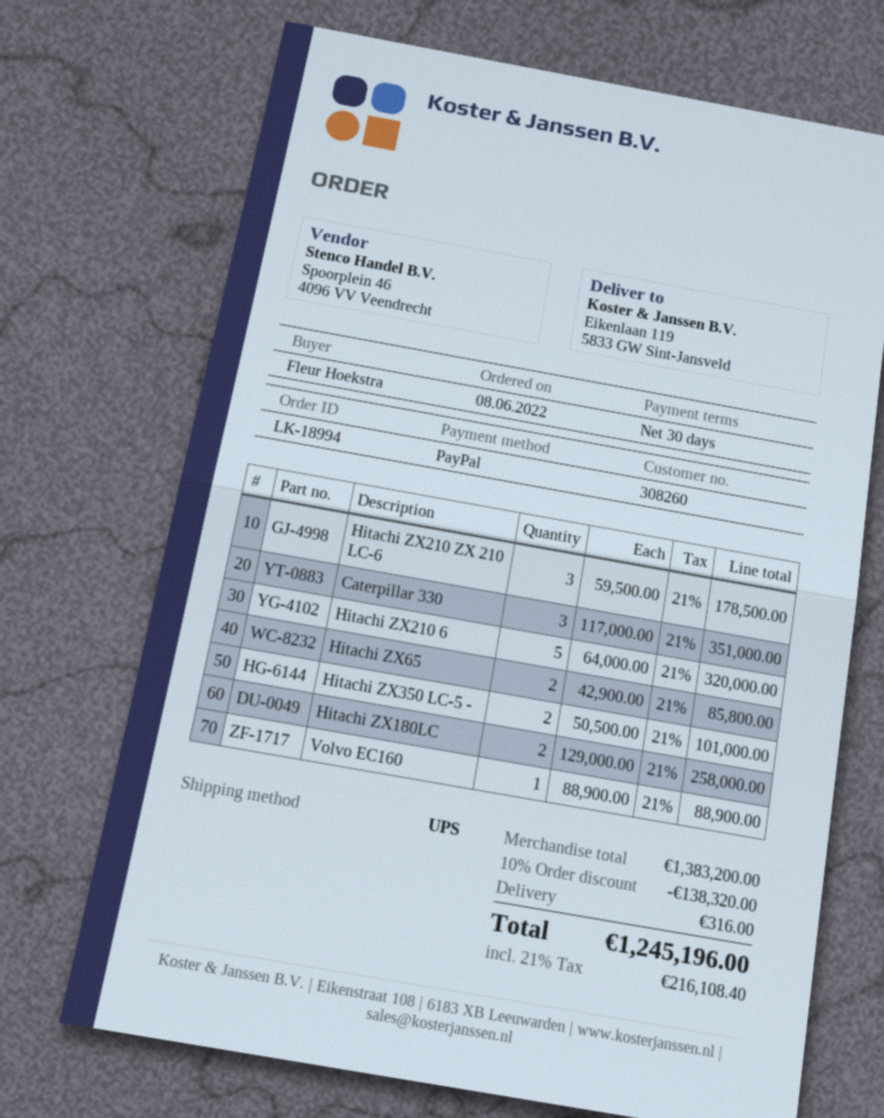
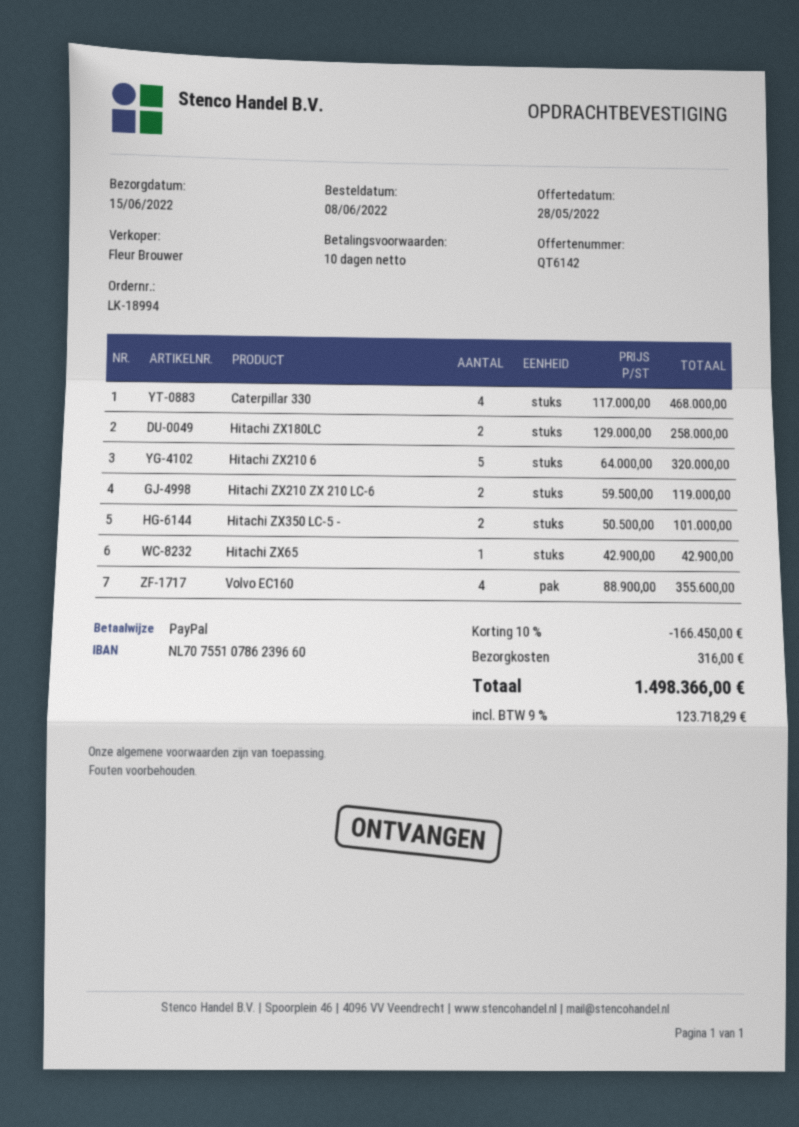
payment terms: 30 days -> 10 days
Hitachi ZX210 ZX 210 LC-6: 3 x 59500.00 = 178500.00 -> 2 x 59500.00 = 119000.00
Caterpillar 330: 3 x 117000.00 = 351000.00 -> 4 x 117000.00 = 468000.00
Hitachi ZX65: 2 x 42900.00 = 85800.00 -> 1 x 42900.00 = 42900.00
Volvo EC160: 1 x 88900.00 = 88900.00 -> 4 x 88900.00 = 355600.00
discount: 10% = 138320.00 -> 10% = 166450.00
tax: 21% = 216108.40 -> 9% = 123718.29
total: 1245196.00 -> 1498366.00

